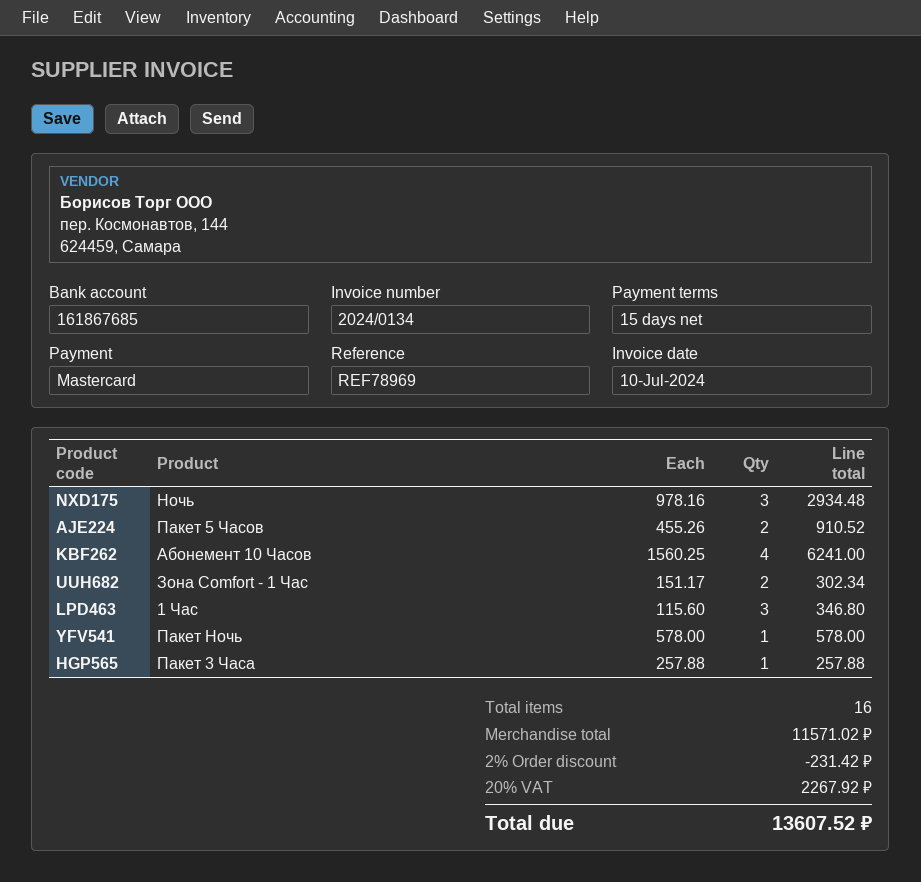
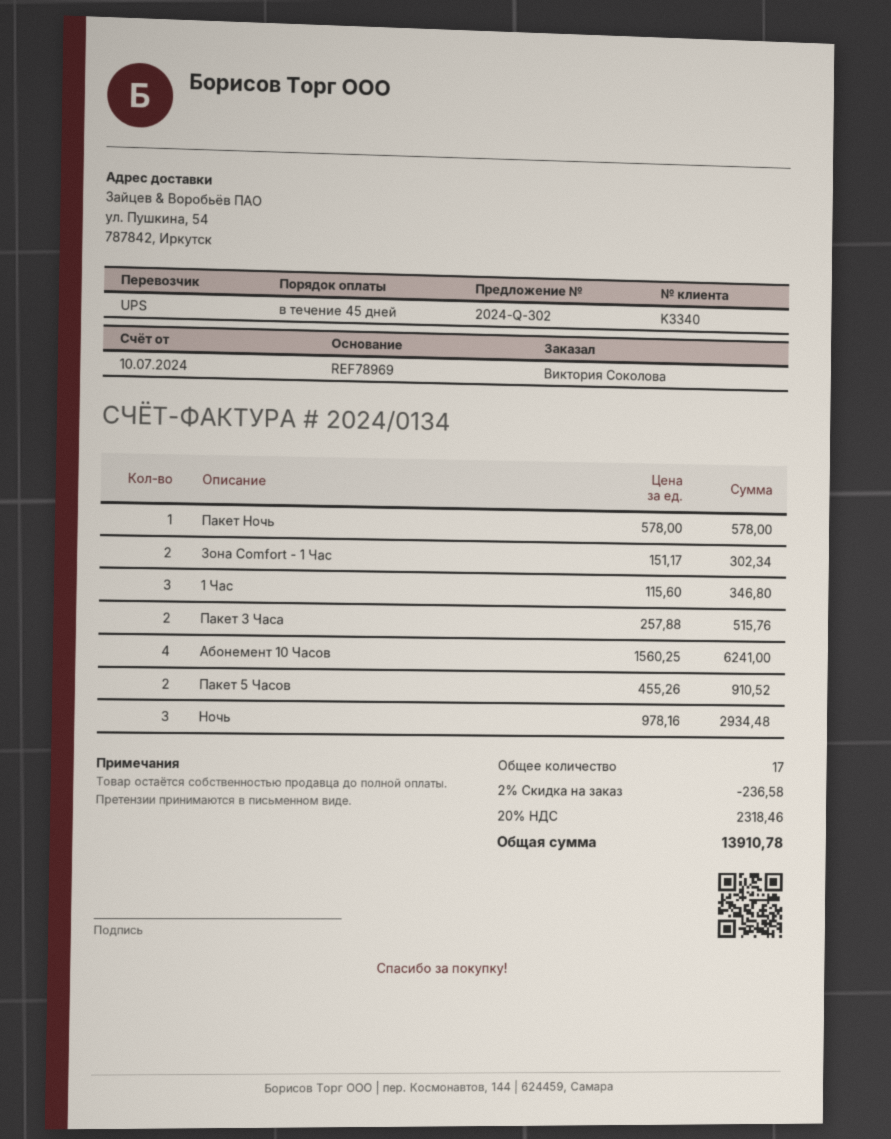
payment terms: 15 days -> 45 days
Пакет 3 Часа: 1 x 257.88 = 257.88 -> 2 x 257.88 = 515.76
total quantity: 16 -> 17
discount: 2% = 231.42 -> 2% = 236.58
tax: 20% = 2267.92 -> 20% = 2318.46
total: 13607.52 -> 13910.78

